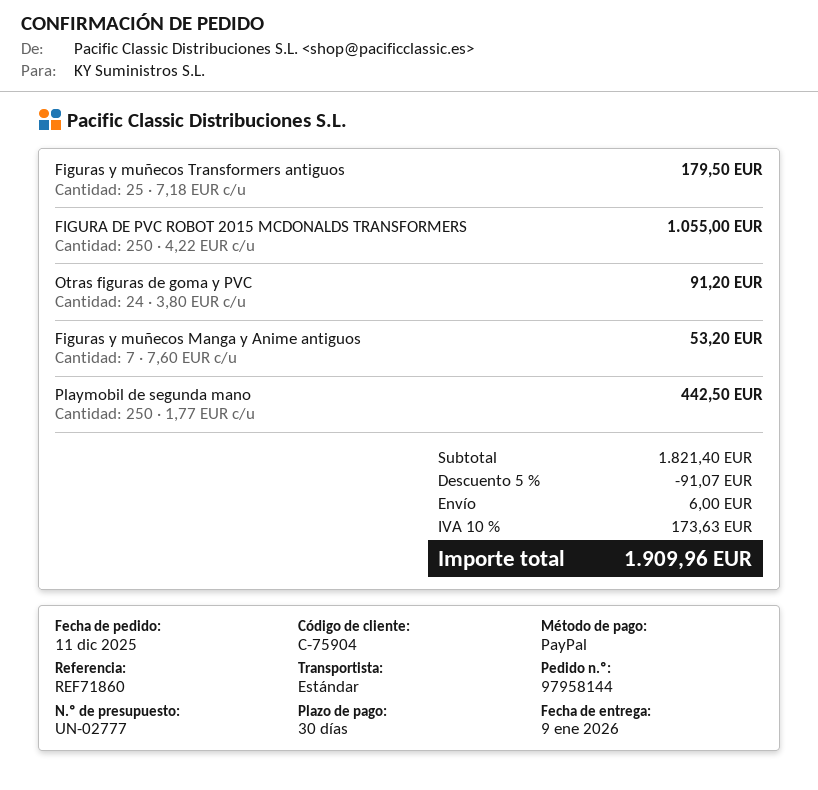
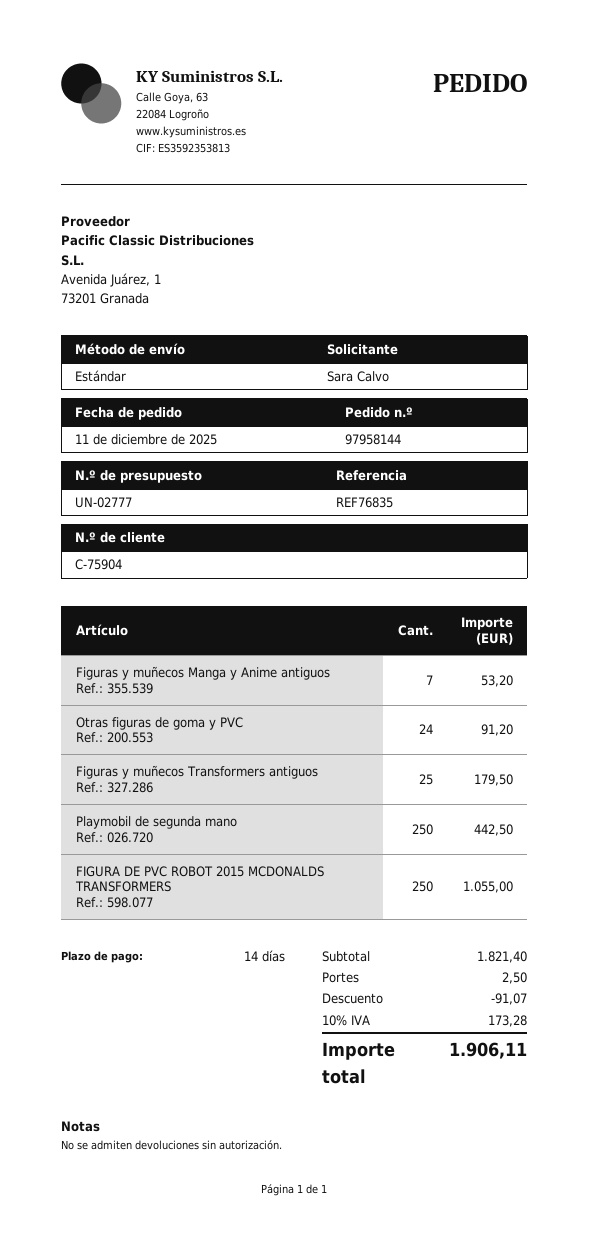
payment terms: 30 days -> 14 days
reference: REF71860 -> REF76835
shipping: 6.00 -> 2.50
tax: 10% = 173.63 -> 10% = 173.28
total: 1909.96 -> 1906.11

